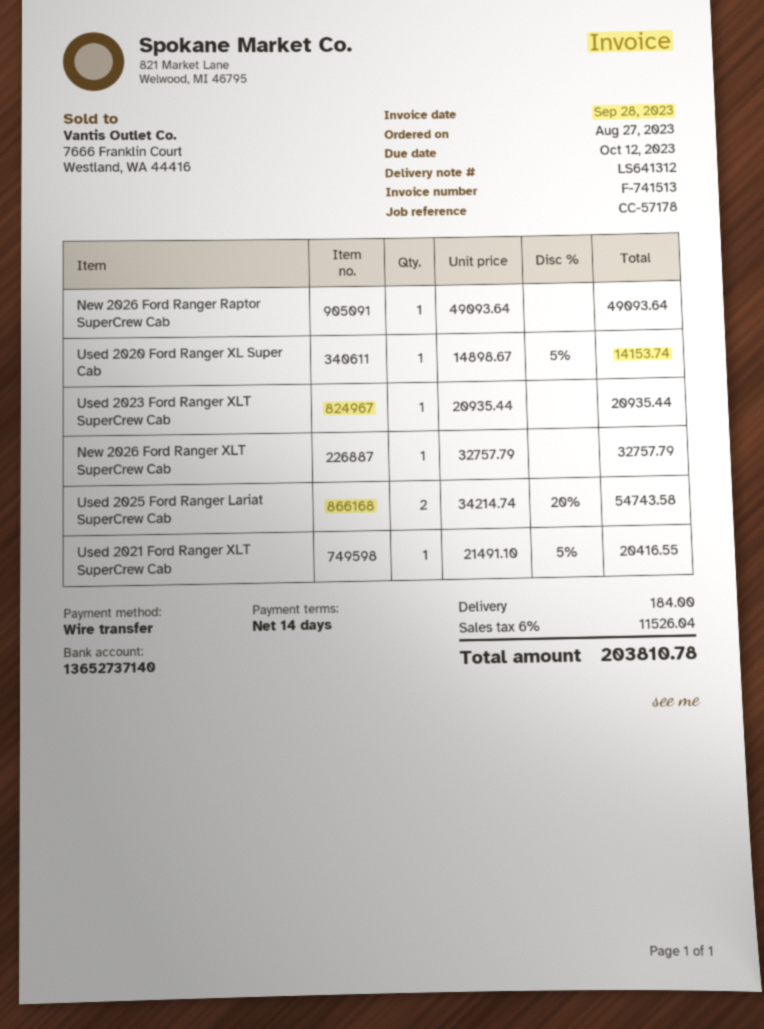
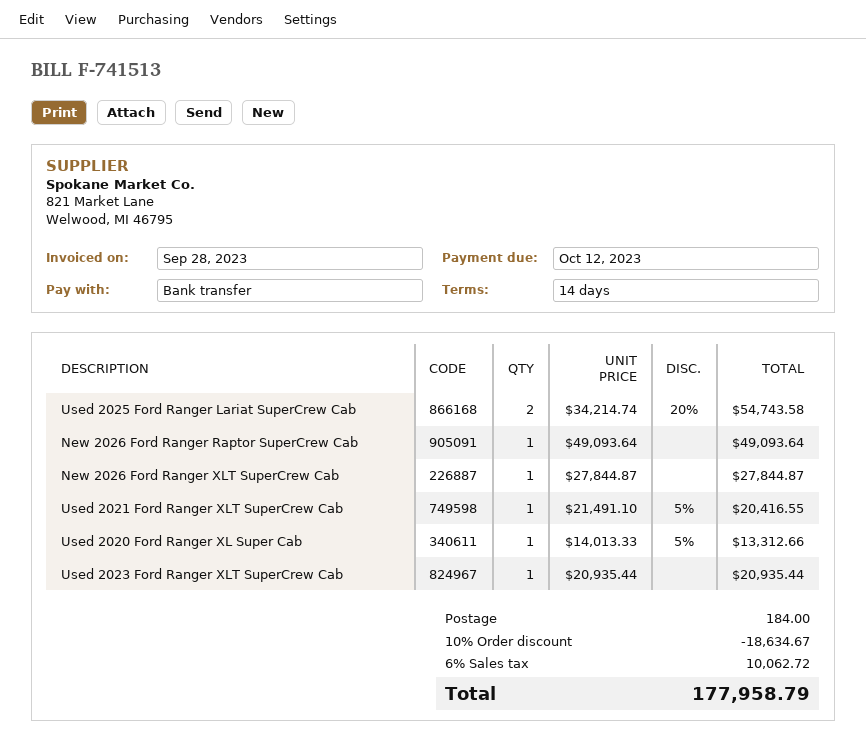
Used 2020 Ford Ranger XL Super Cab: 1 x 14898.67 - 5% = 14153.74 -> 1 x 14013.33 - 5% = 13312.66
New 2026 Ford Ranger XLT SuperCrew Cab: 1 x 32757.79 = 32757.79 -> 1 x 27844.87 = 27844.87
discount: none -> 10% = 18634.67
tax: 6% = 11526.04 -> 6% = 10062.72
total: 203810.78 -> 177958.79

